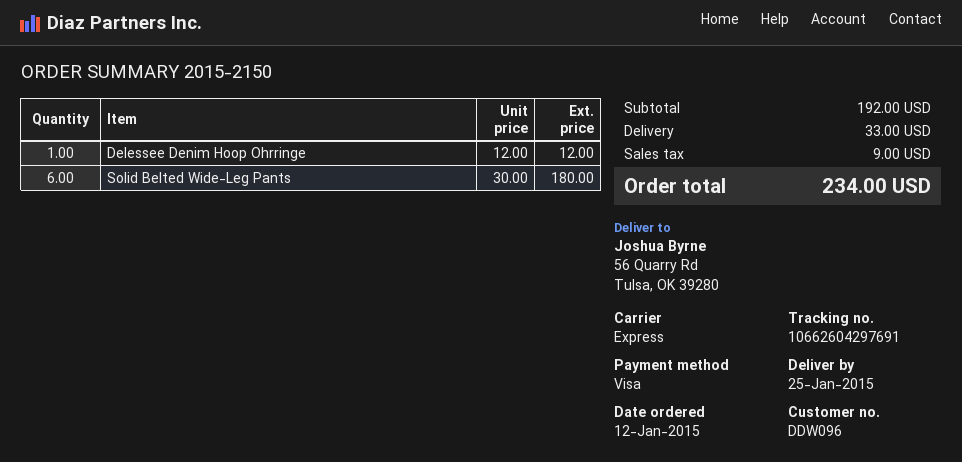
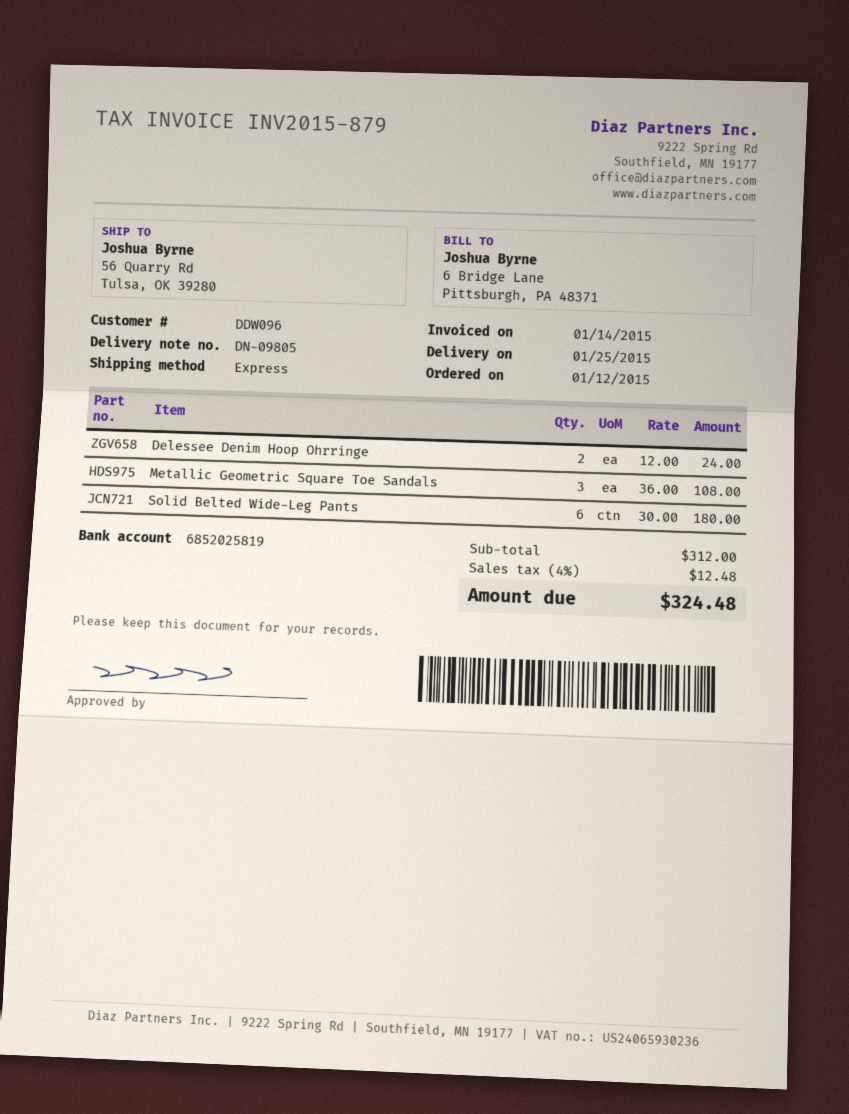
Delessee Denim Hoop Ohrringe: 1 x 12.00 = 12.00 -> 2 x 12.00 = 24.00
Metallic Geometric Square Toe Sandals: none -> 3 x 36.00 = 108.00
subtotal: 192.00 -> 312.00
shipping: 33.00 -> none
tax: 9.00 -> 12.48
total: 234.00 -> 324.48

